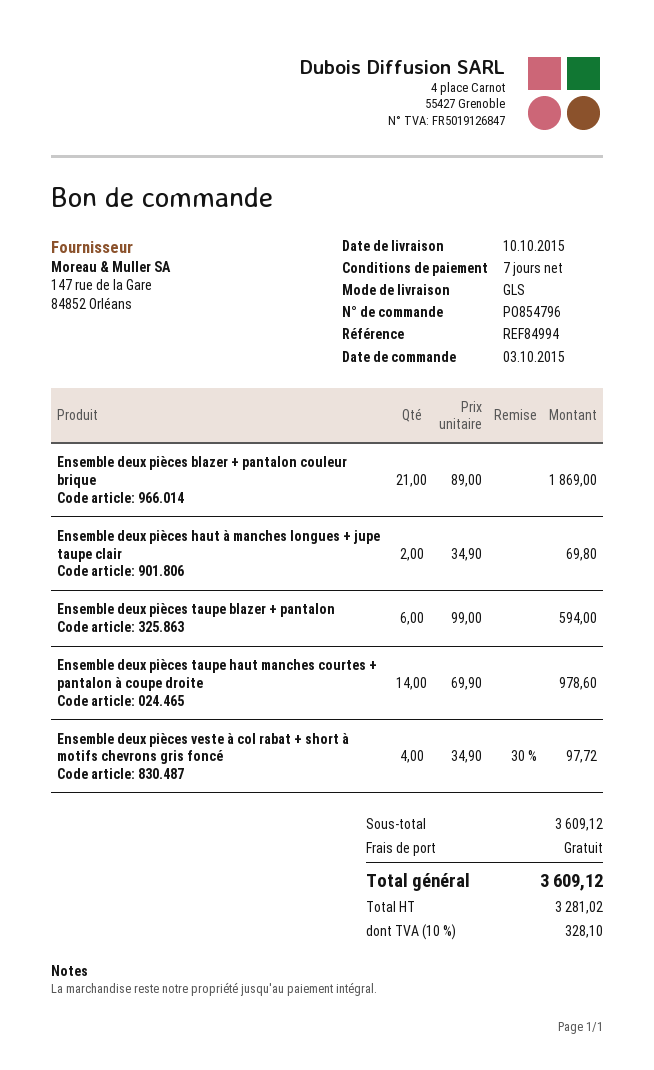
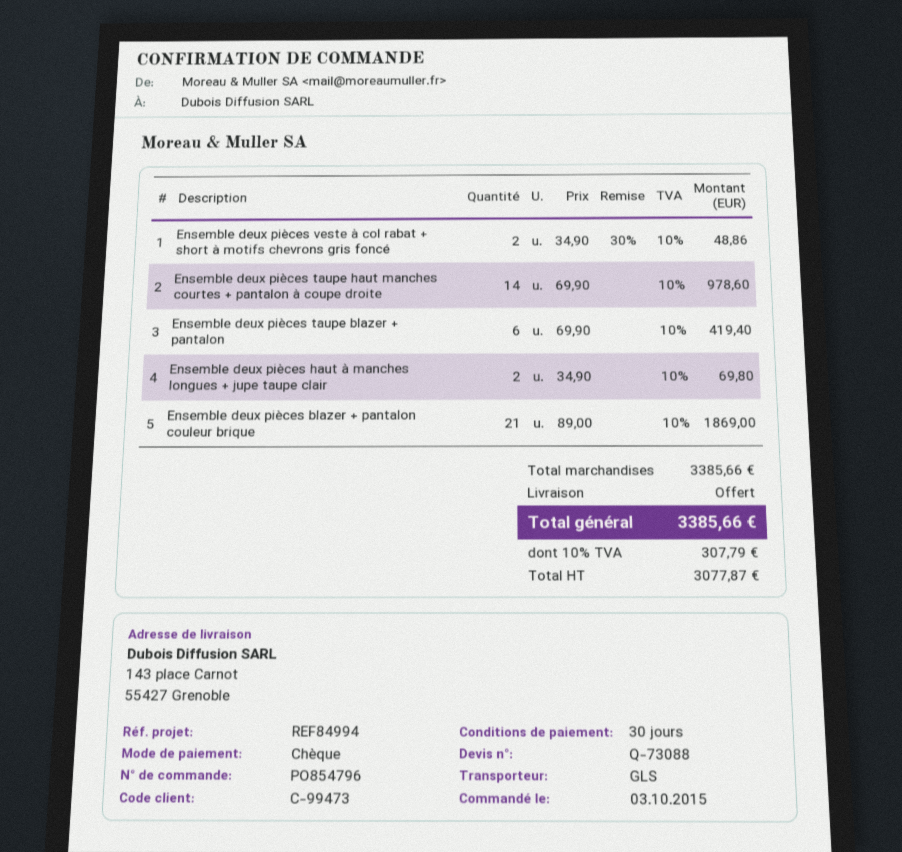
payment terms: 7 days -> 30 days
Ensemble deux pièces taupe blazer + pantalon: 6 x 99.00 = 594.00 -> 6 x 69.90 = 419.40
Ensemble deux pièces veste à col rabat + short à motifs chevrons gris foncé: 4 x 34.90 - 30% = 97.72 -> 2 x 34.90 - 30% = 48.86
subtotal: 3609.12 -> 3385.66
net: 3281.02 -> 3077.87
tax: 10% = 328.10 -> 10% = 307.79
total: 3609.12 -> 3385.66

